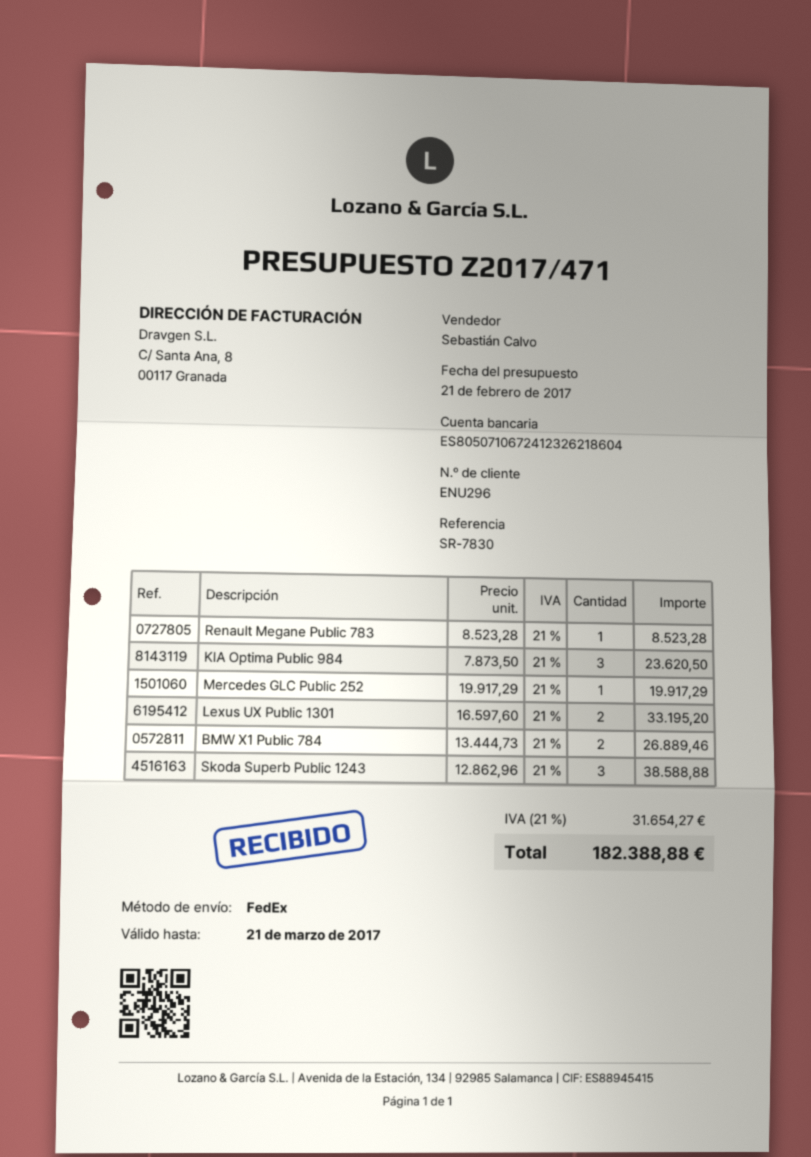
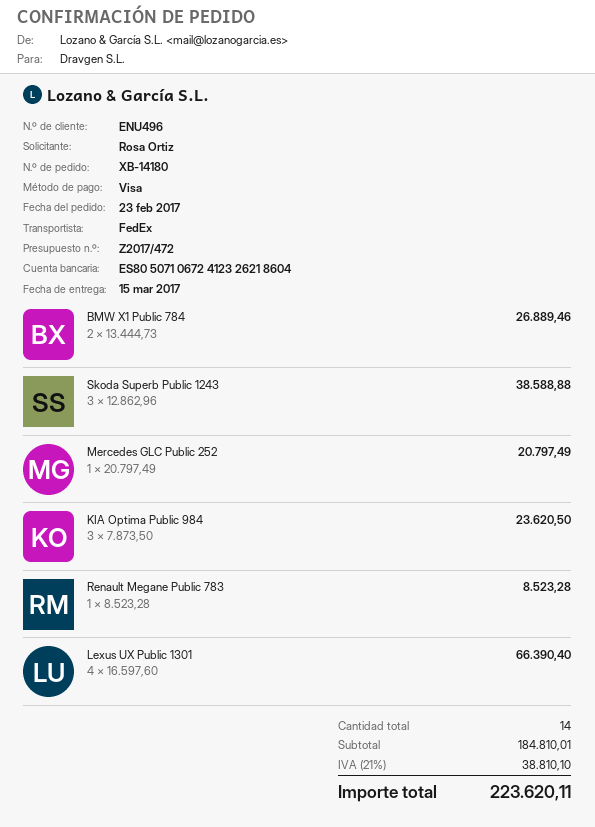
quote number: Z2017/471 -> Z2017/472
customer number: ENU296 -> ENU496
Mercedes GLC Public 252: 1 x 19917.29 = 19917.29 -> 1 x 20797.49 = 20797.49
Lexus UX Public 1301: 2 x 16597.60 = 33195.20 -> 4 x 16597.60 = 66390.40
tax: 21% = 31654.27 -> 21% = 38810.10
total: 182388.88 -> 223620.11

